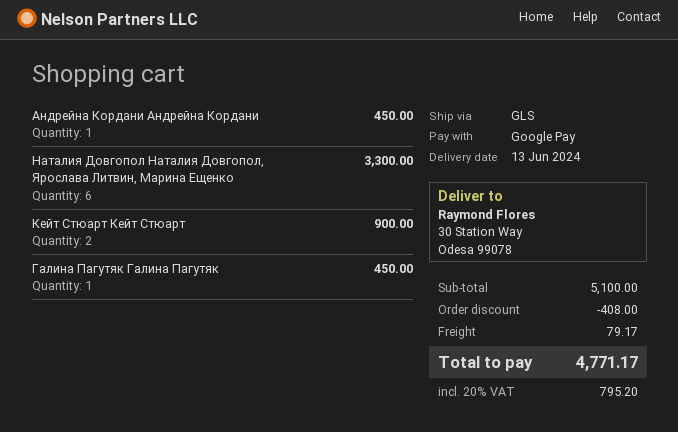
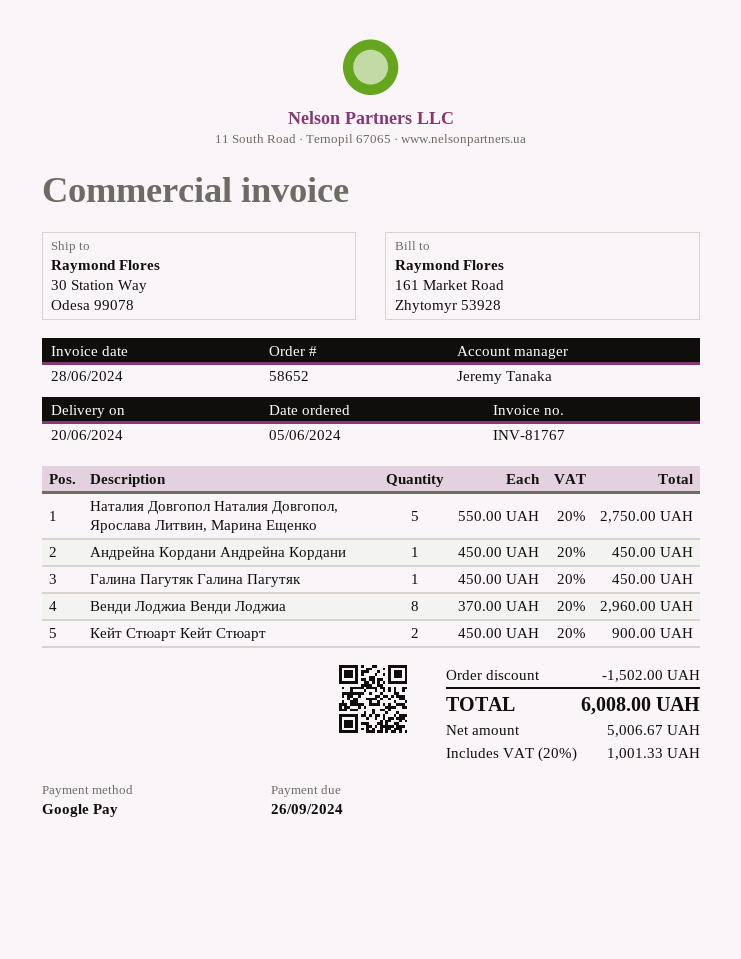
delivery date: 2024-06-13 -> 2024-06-20
Наталия Довгопол Наталия Довгопол, Ярослава Литвин, Марина Ещенко: 6 for 3300.00 -> 5 for 2750.00
Венди Лоджиа Венди Лоджиа: none -> 8 for 2960.00
discount: 408.00 -> 1502.00
shipping: 79.17 -> none
tax: 20% = 795.20 -> 20% = 1001.33
total: 4771.17 -> 6008.00

